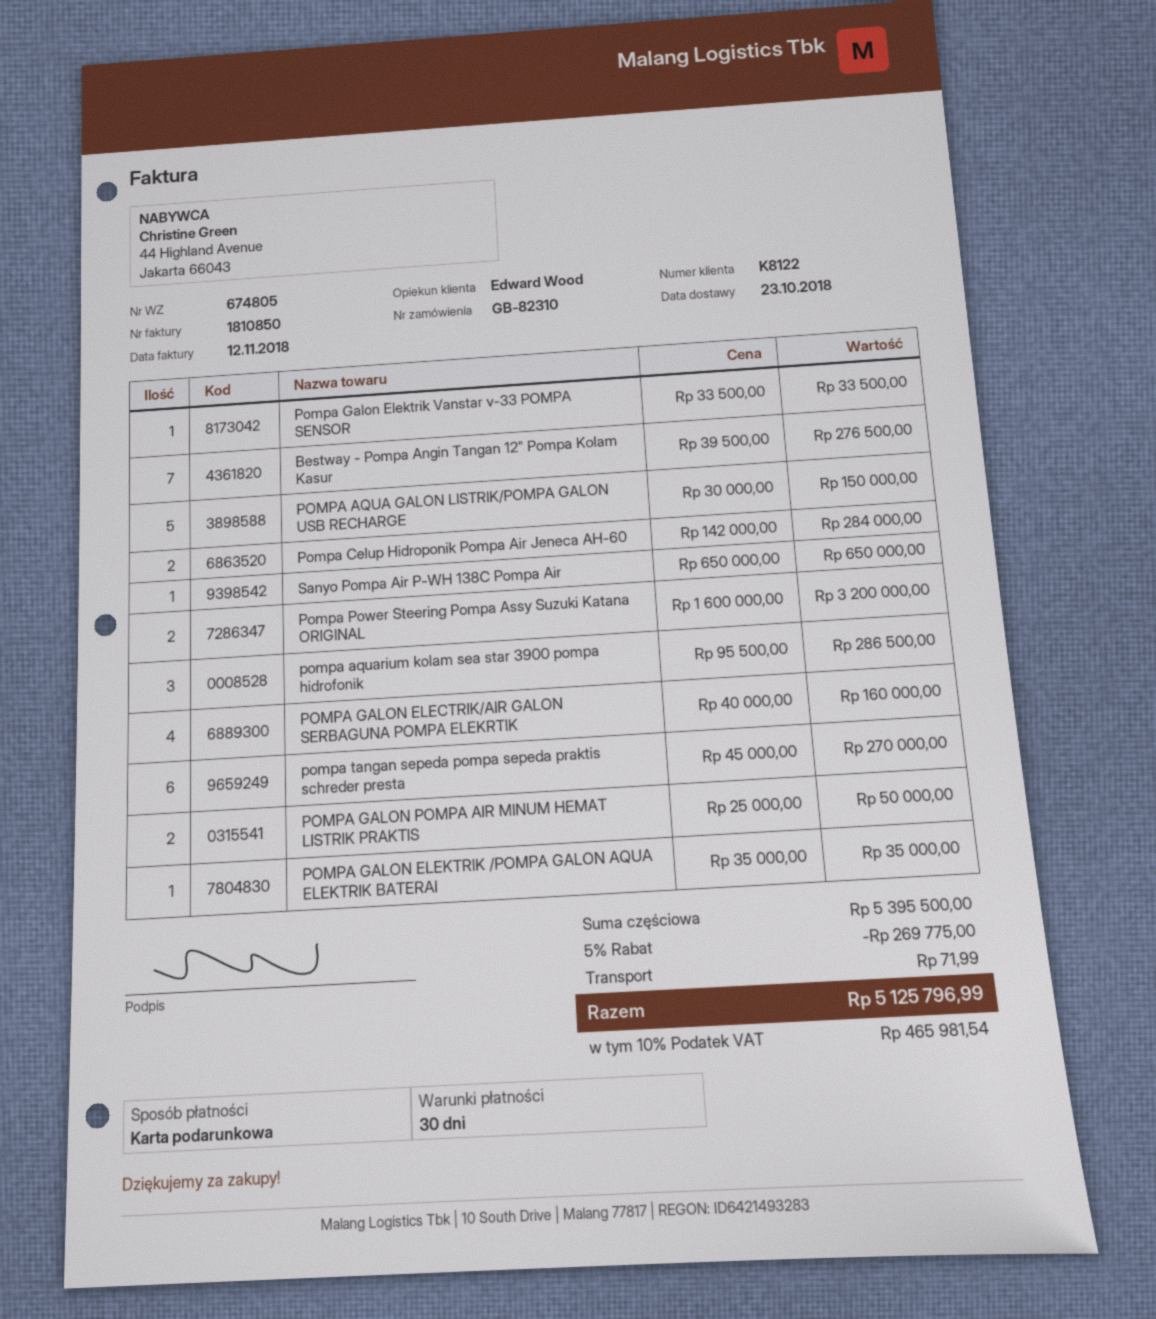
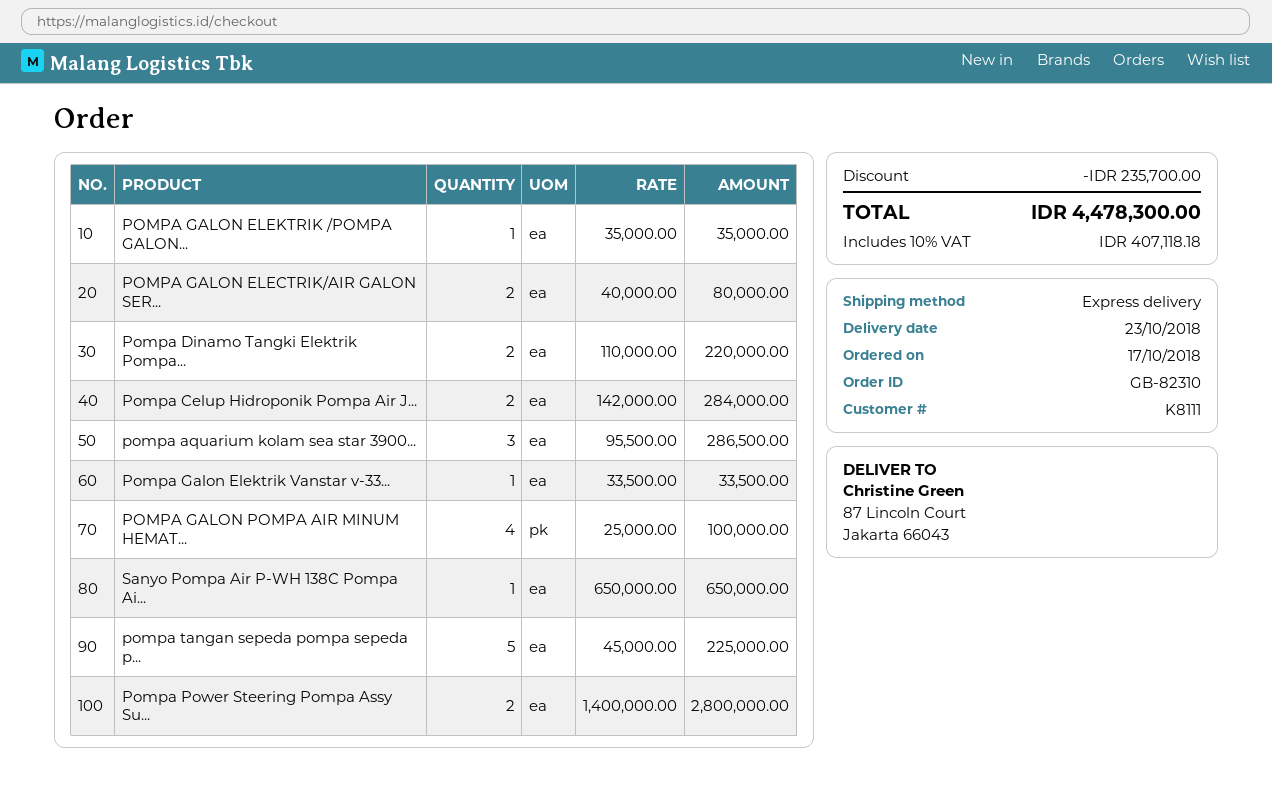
customer number: K8122 -> K8111
Bestway - Pompa Angin Tangan 12" Pompa Kolam Kasur: 7 x 39500.00 = 276500.00 -> none
POMPA AQUA GALON LISTRIK/POMPA GALON USB RECHARGE: 5 x 30000.00 = 150000.00 -> none
Pompa Power Steering Pompa Assy Suzuki Katana ORIGINAL: 2 x 1600000.00 = 3200000.00 -> 2 x 1400000.00 = 2800000.00
POMPA GALON ELECTRIK/AIR GALON SERBAGUNA POMPA ELEKRTIK: 4 x 40000.00 = 160000.00 -> 2 x 40000.00 = 80000.00
pompa tangan sepeda pompa sepeda praktis schreder presta: 6 x 45000.00 = 270000.00 -> 5 x 45000.00 = 225000.00
POMPA GALON POMPA AIR MINUM HEMAT LISTRIK PRAKTIS: 2 x 25000.00 = 50000.00 -> 4 x 25000.00 = 100000.00
Pompa Dinamo Tangki Elektrik Pompa...: none -> 2 x 110000.00 = 220000.00
discount: 269775.00 -> 235700.00
shipping: 71.99 -> none
tax: 10% = 465981.54 -> 10% = 407118.18
total: 5125796.99 -> 4478300.00

